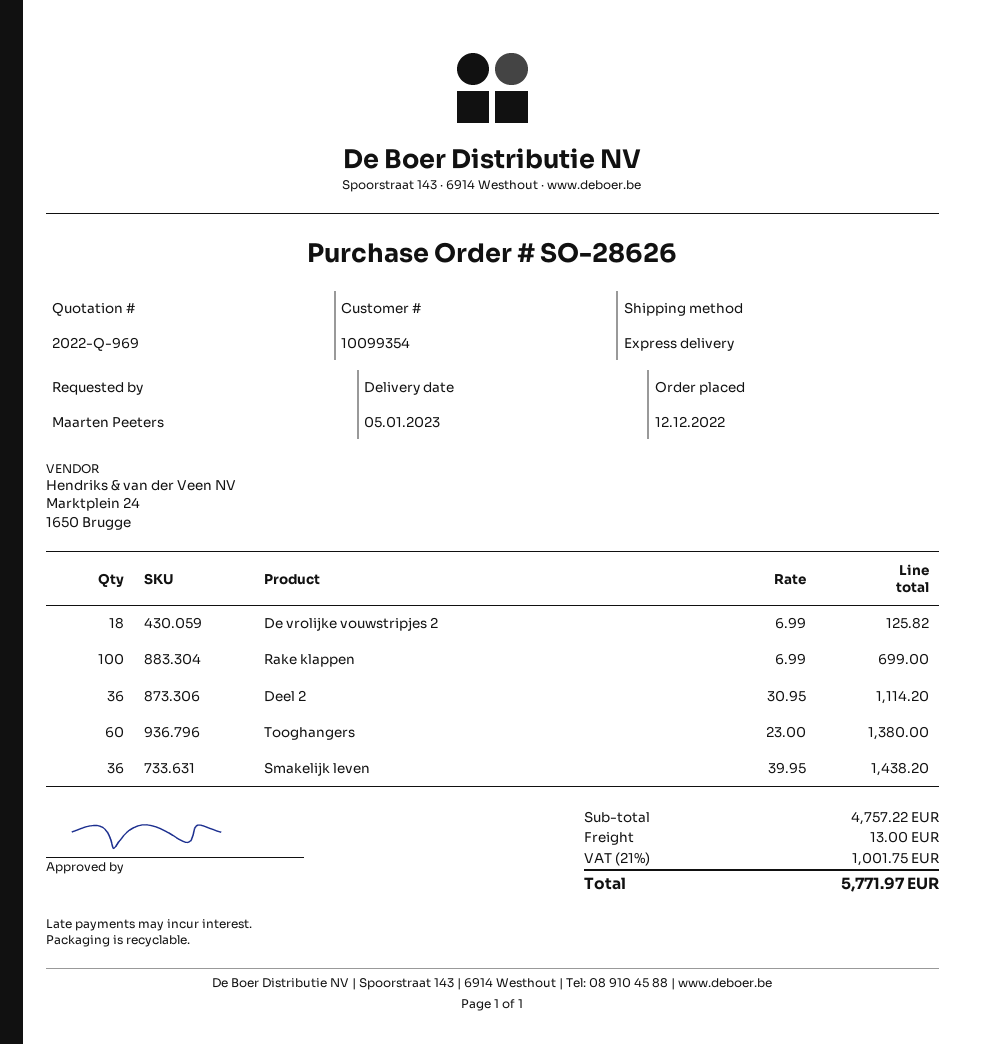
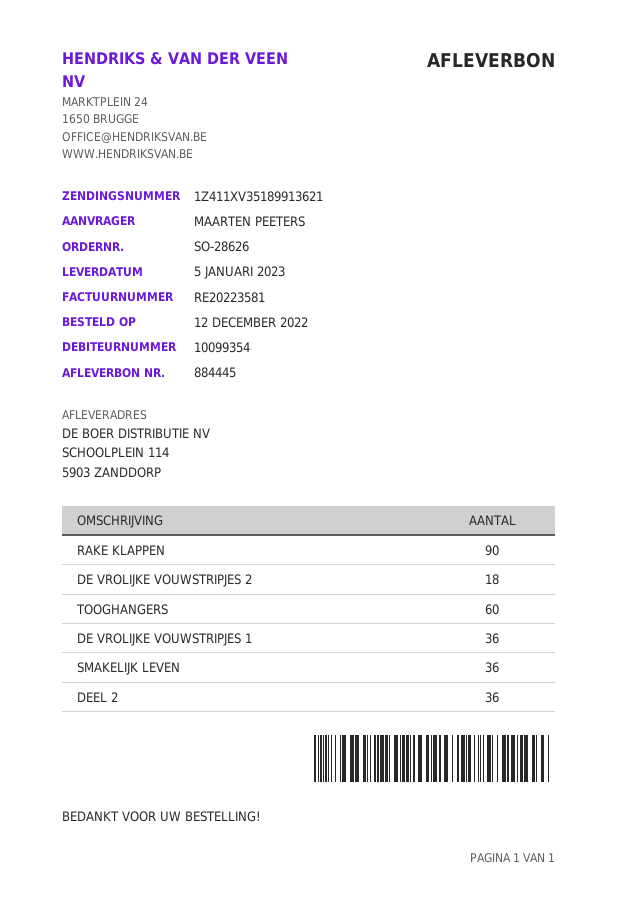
Rake klappen: 100 -> 90
DE VROLIJKE VOUWSTRIPJES 1: none -> 36

